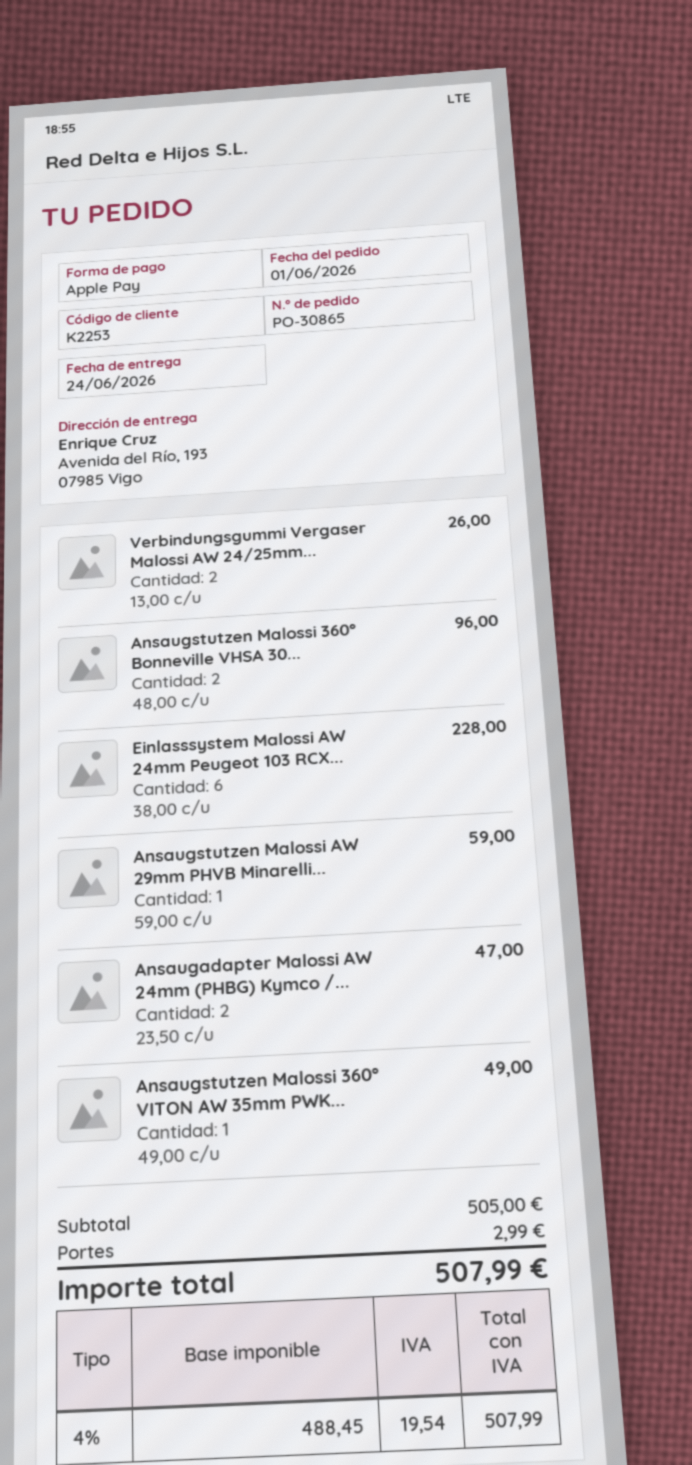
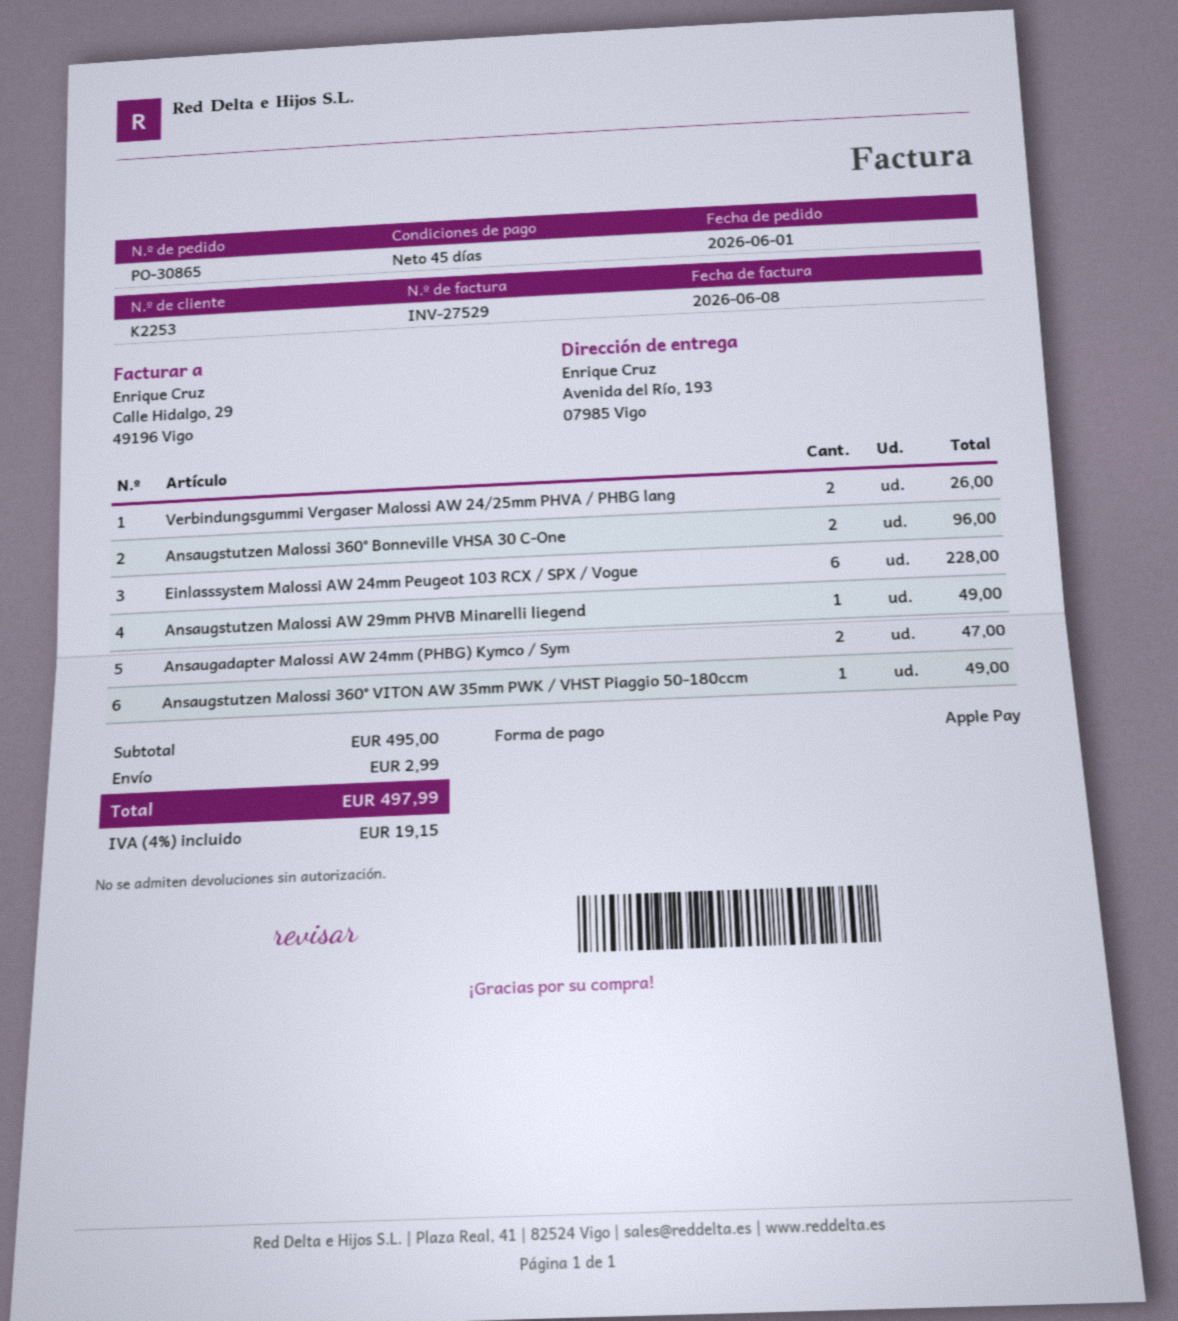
Ansaugstutzen Malossi AW 29mm PHVB Minarelli...: 1 for 59.00 -> 1 for 49.00
subtotal: 505.00 -> 495.00
tax: 4% = 19.54 -> 4% = 19.15
total: 507.99 -> 497.99

